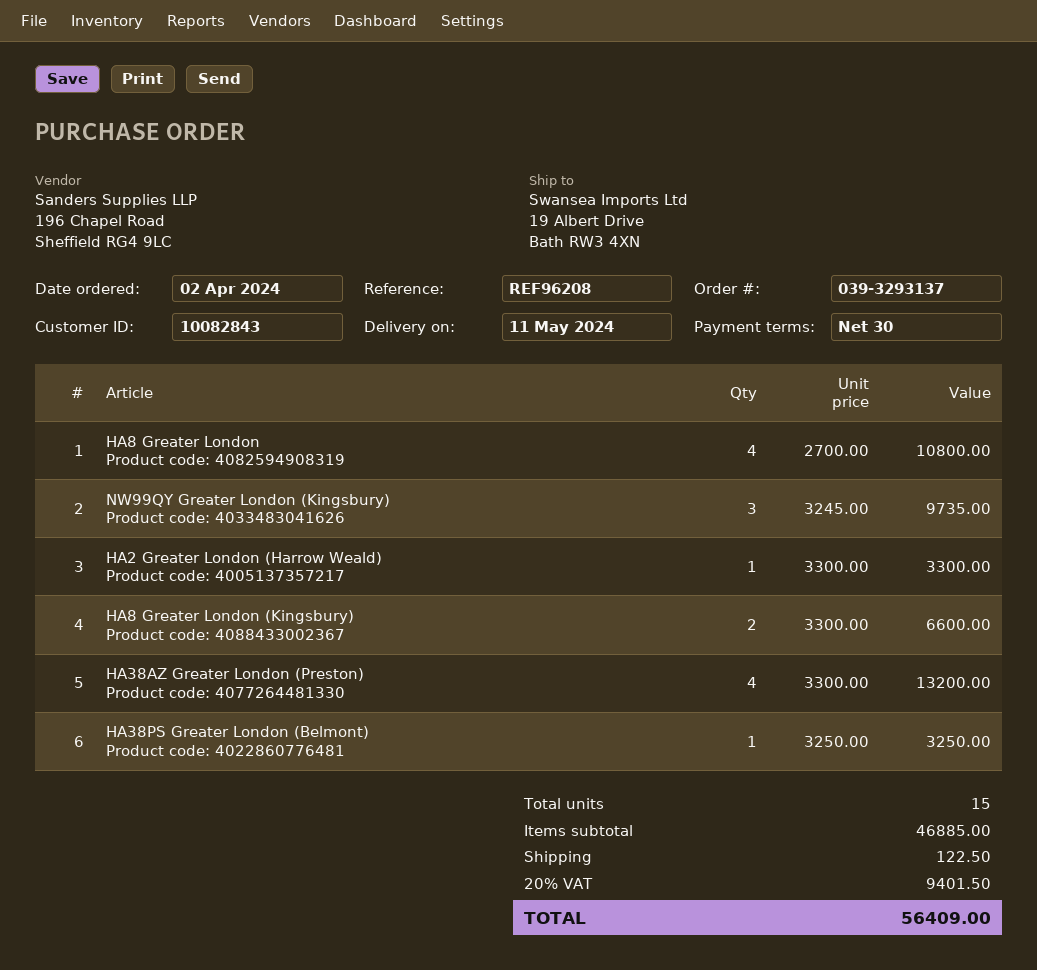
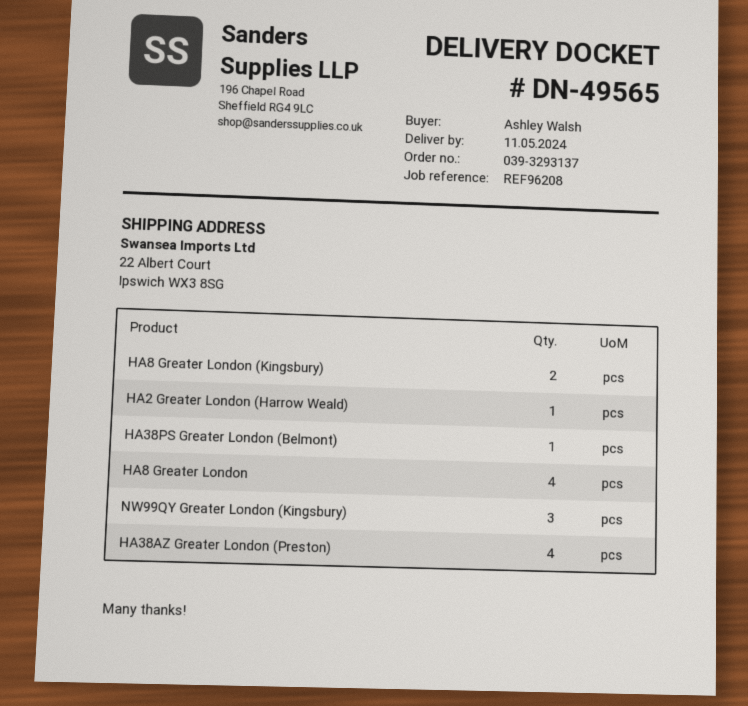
ship to: 19 Albert Drive, Bath RW3 4XN -> 22 Albert Court, Ipswich WX3 8SG

